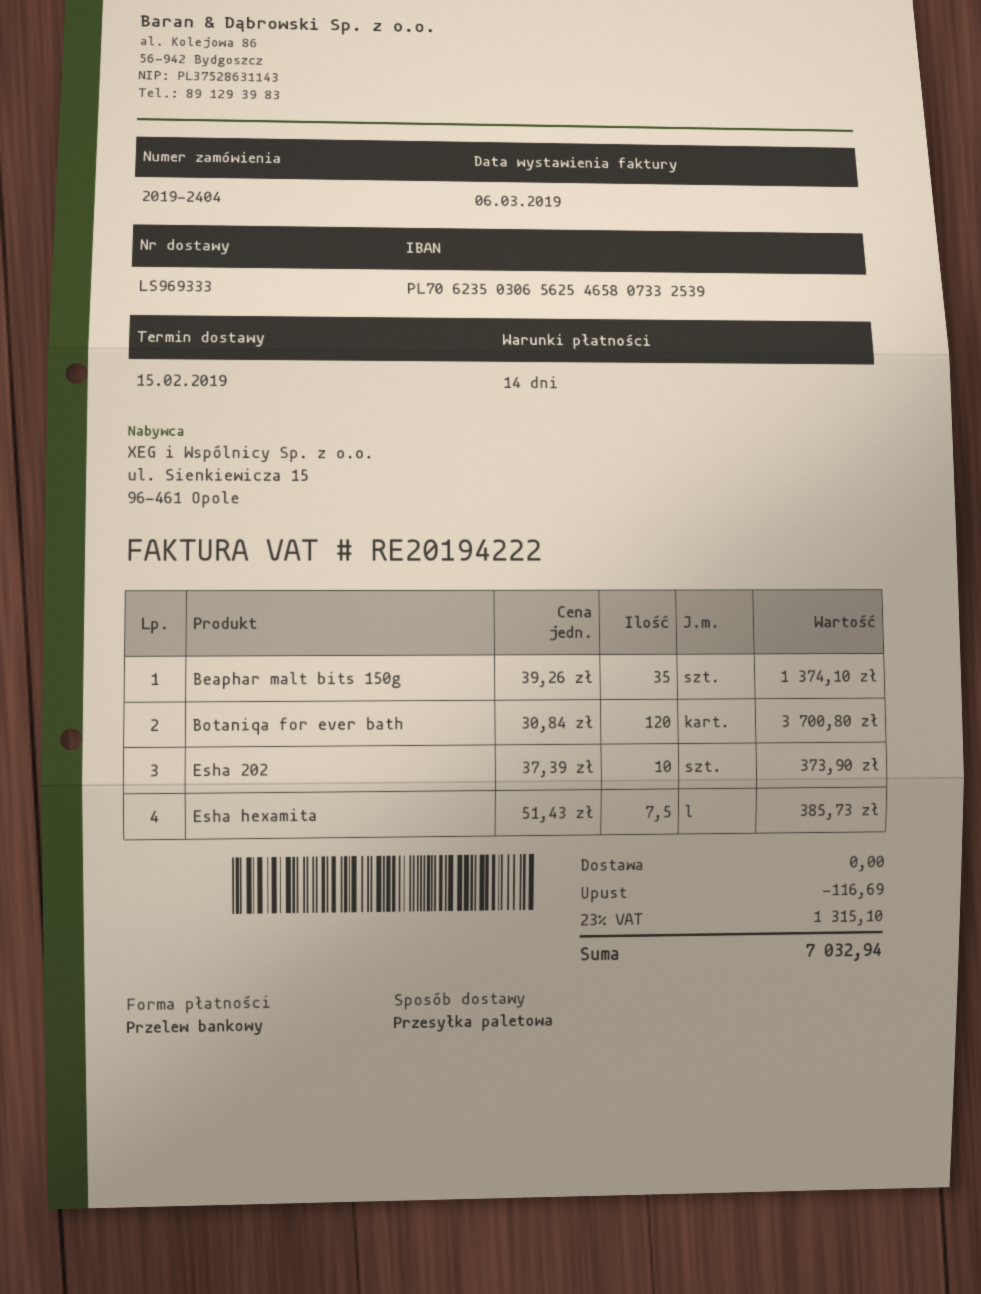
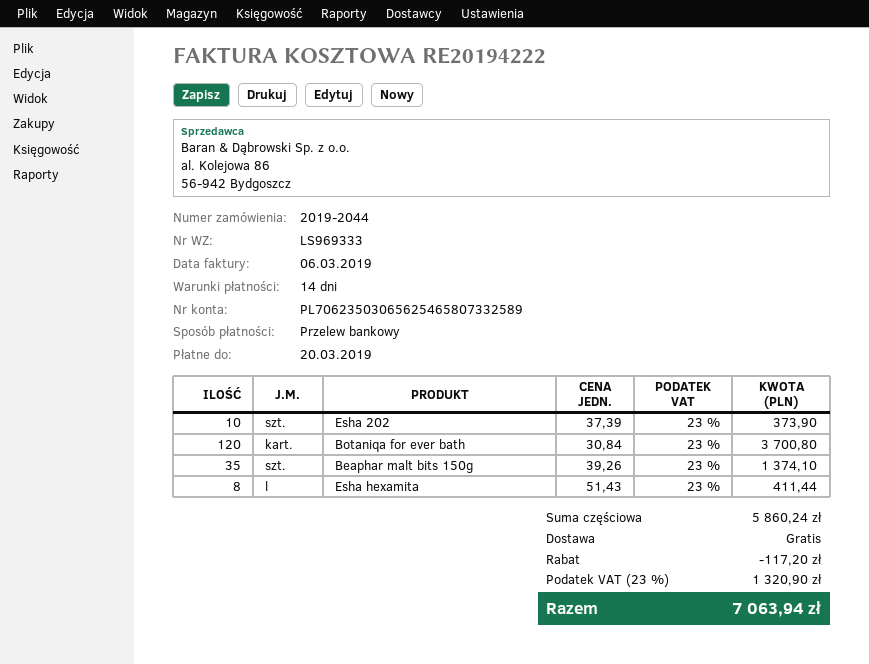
order number: 2019-2404 -> 2019-2044
bank account: PL70623503065625465807332539 -> PL70623503065625465807332589
Esha hexamita: 7.5 x 51.43 = 385.73 -> 8 x 51.43 = 411.44
discount: 116.69 -> 117.20
tax: 23% = 1315.10 -> 23% = 1320.90
total: 7032.94 -> 7063.94

